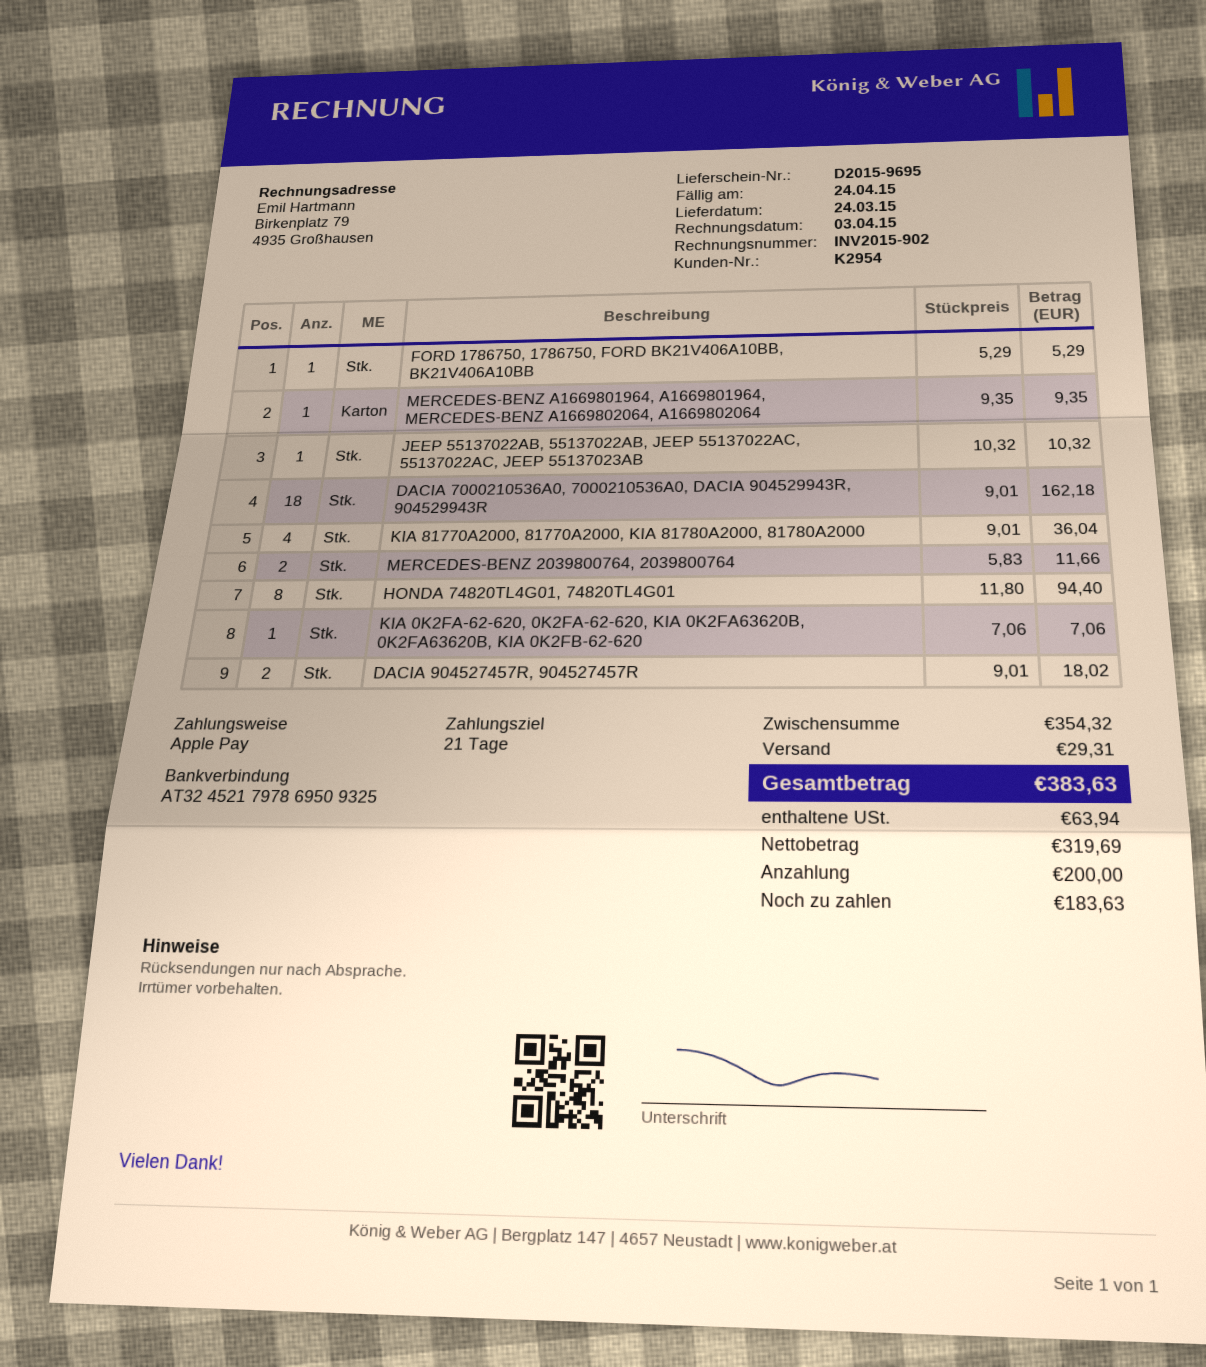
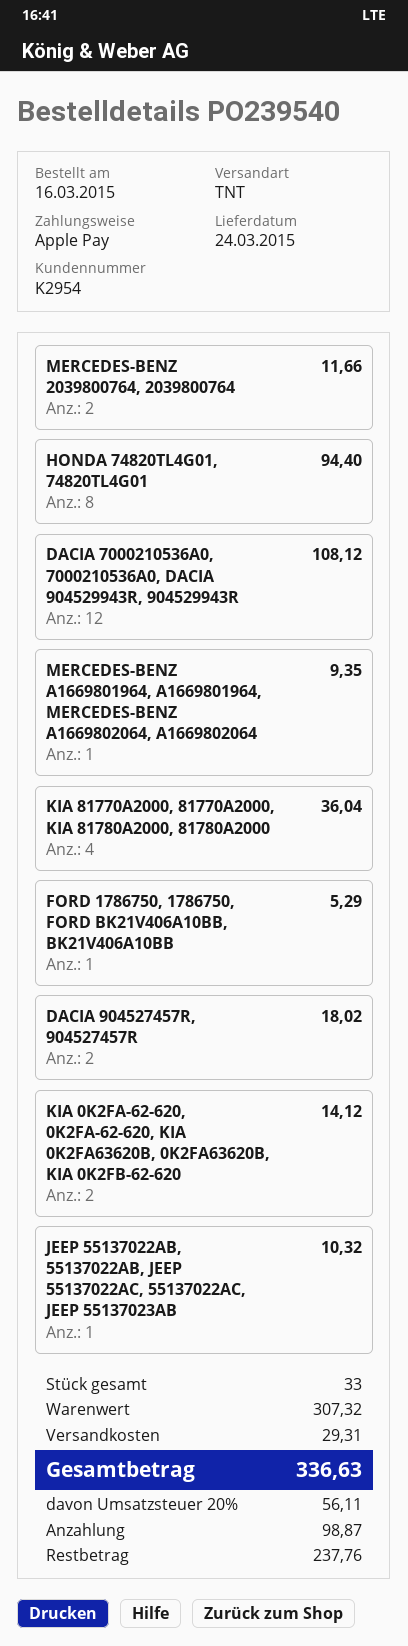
DACIA 7000210536A0, 7000210536A0, DACIA 904529943R, 904529943R: 18 for 162.18 -> 12 for 108.12
KIA 0K2FA-62-620, 0K2FA-62-620, KIA 0K2FA63620B, 0K2FA63620B, KIA 0K2FB-62-620: 1 for 7.06 -> 2 for 14.12
subtotal: 354.32 -> 307.32
tax: 63.94 -> 56.11
total: 383.63 -> 336.63
deposit: 200.00 -> 98.87
balance: 183.63 -> 237.76

